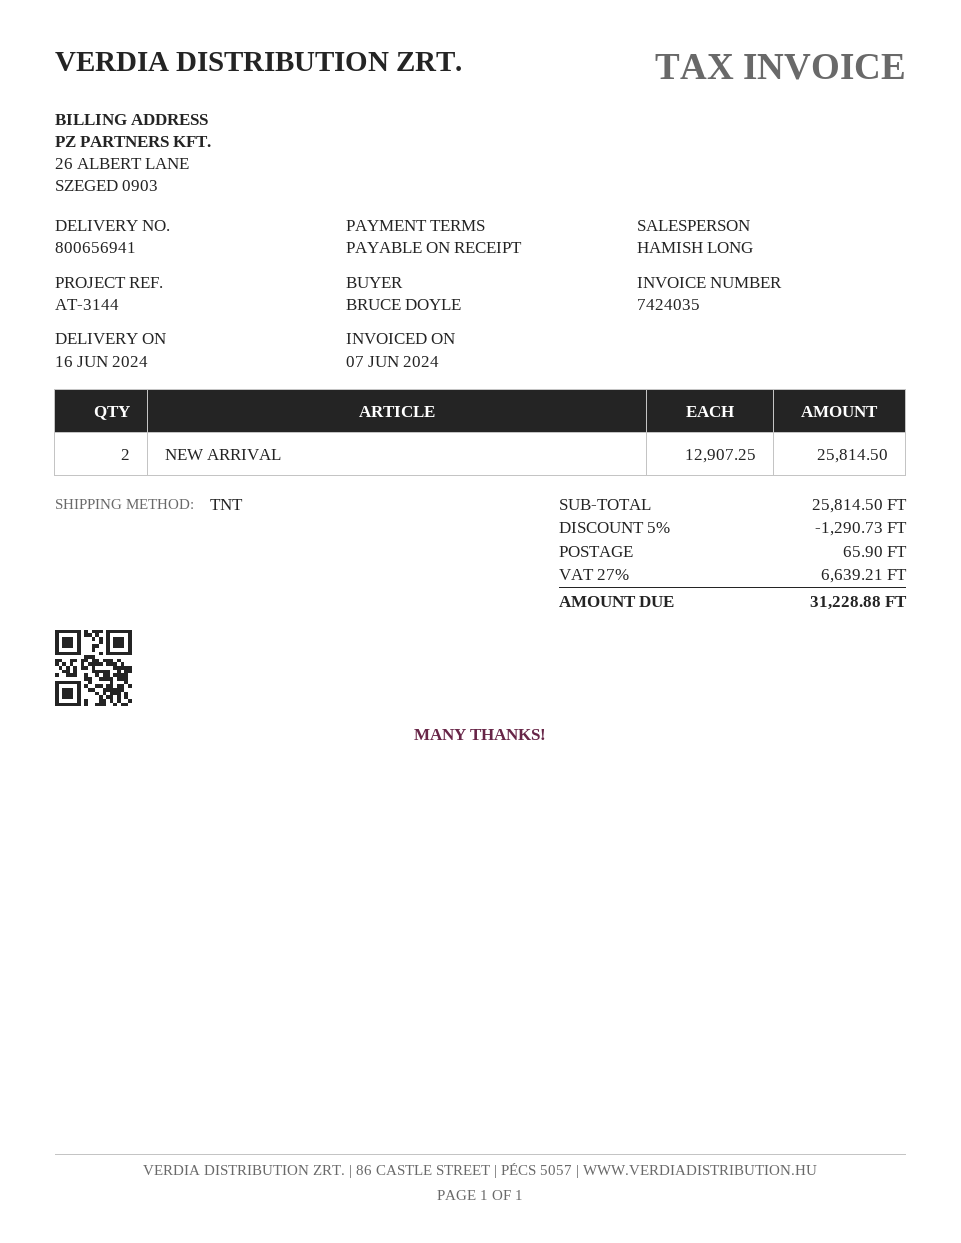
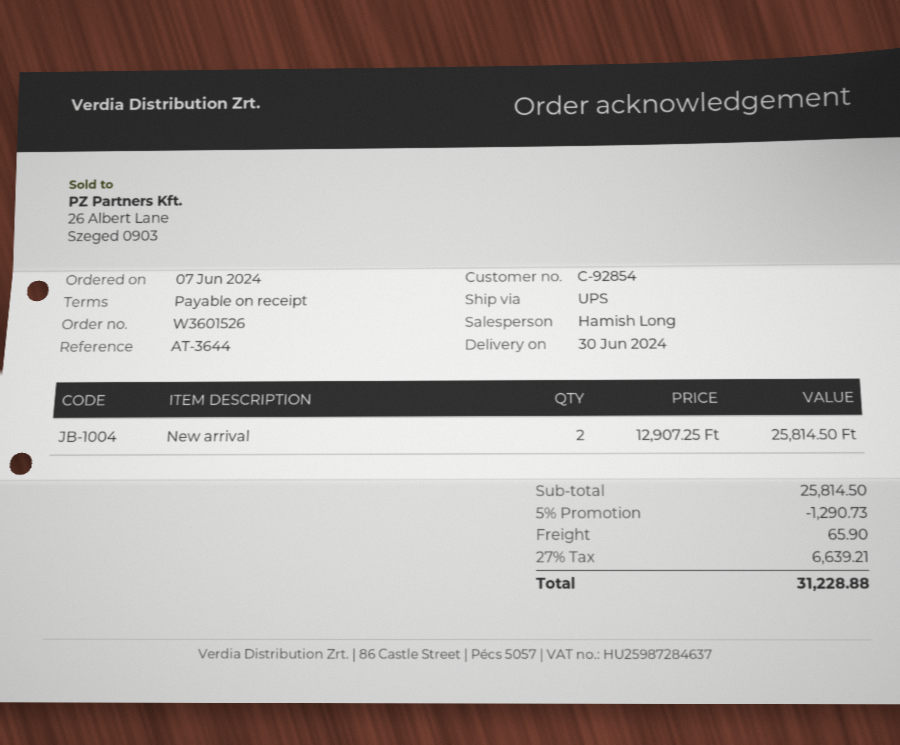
delivery date: 2024-06-16 -> 2024-06-30
reference: AT-3144 -> AT-3644
shipping method: TNT -> UPS

